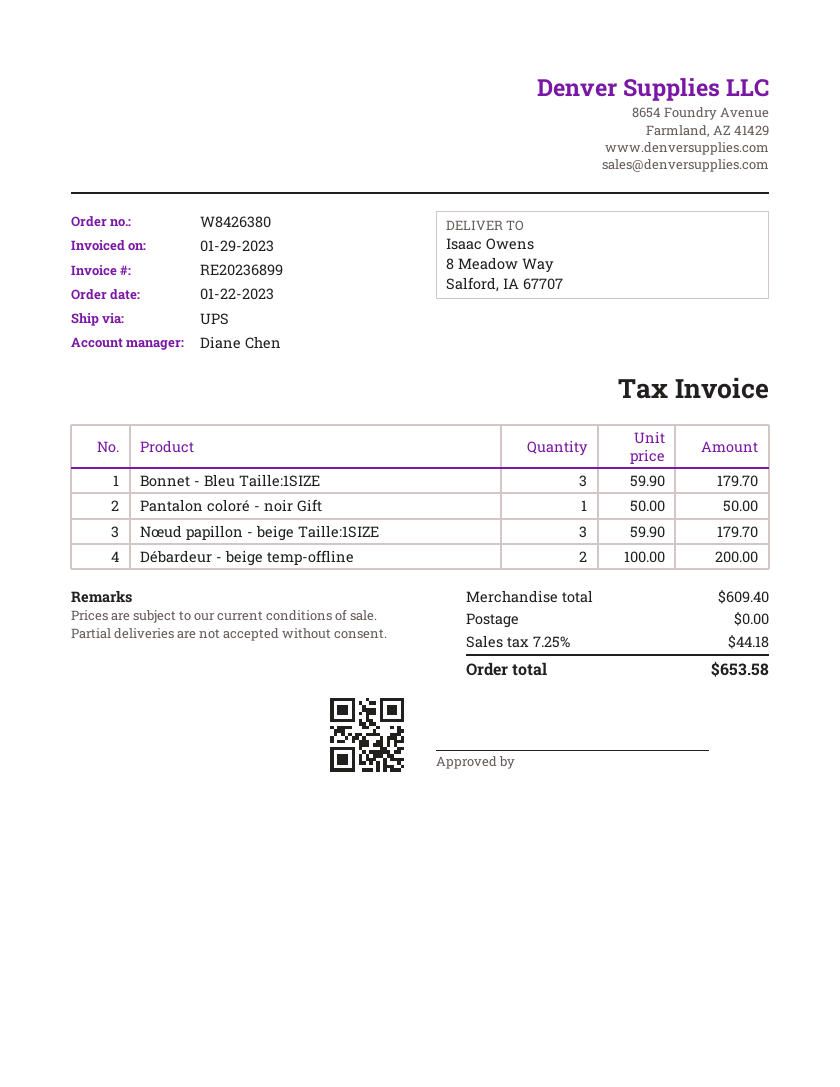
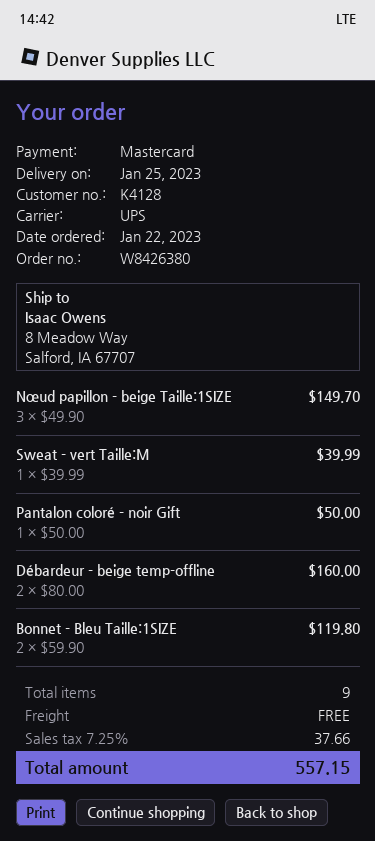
Bonnet - Bleu Taille:1SIZE: 3 x 59.90 = 179.70 -> 2 x 59.90 = 119.80
Nœud papillon - beige Taille:1SIZE: 3 x 59.90 = 179.70 -> 3 x 49.90 = 149.70
Débardeur - beige temp-offline: 2 x 100.00 = 200.00 -> 2 x 80.00 = 160.00
Sweat - vert Taille:M: none -> 1 x 39.99 = 39.99
tax: 7.25% = 44.18 -> 7.25% = 37.66
total: 653.58 -> 557.15

